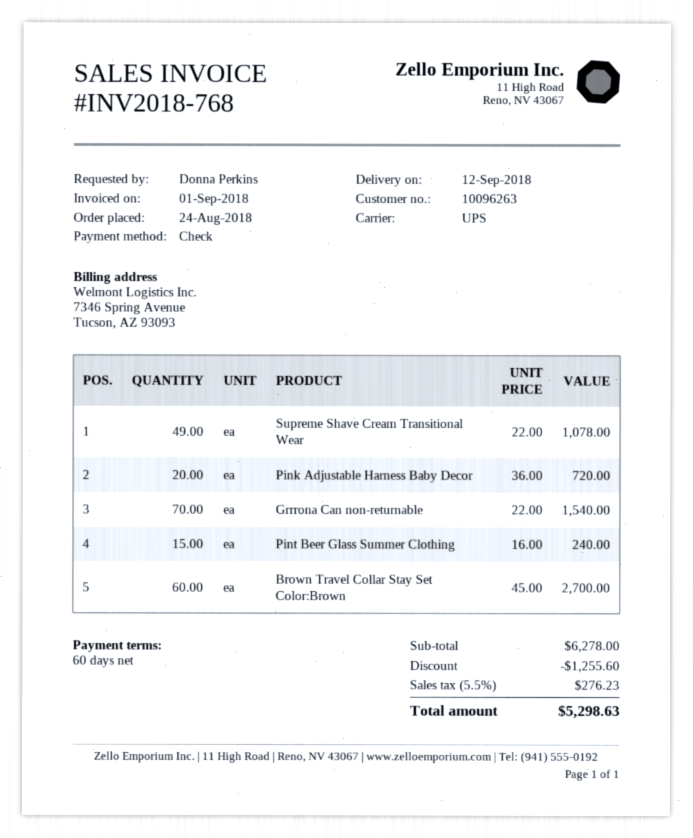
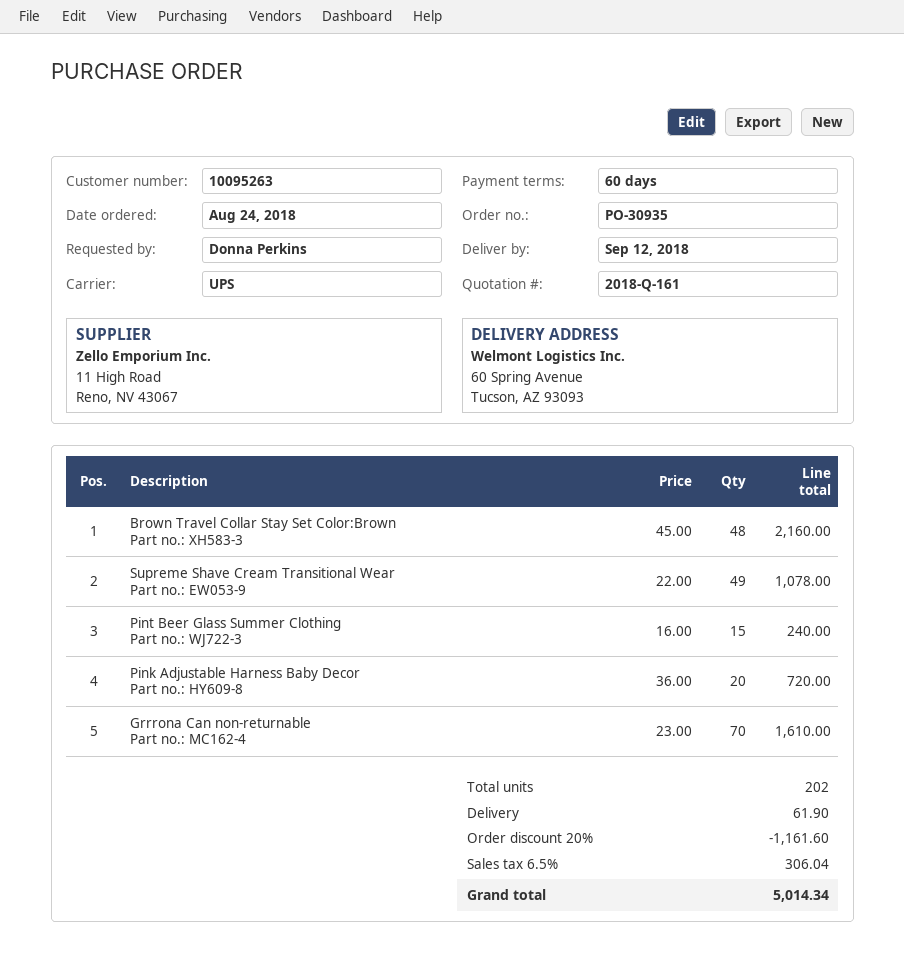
customer number: 10096263 -> 10095263
Grrrona Can non-returnable: 70 x 22.00 = 1540.00 -> 70 x 23.00 = 1610.00
Brown Travel Collar Stay Set Color:Brown: 60 x 45.00 = 2700.00 -> 48 x 45.00 = 2160.00
discount: 1255.60 -> 1161.60
shipping: none -> 61.90
tax: 5.5% = 276.23 -> 6.5% = 306.04
total: 5298.63 -> 5014.34

